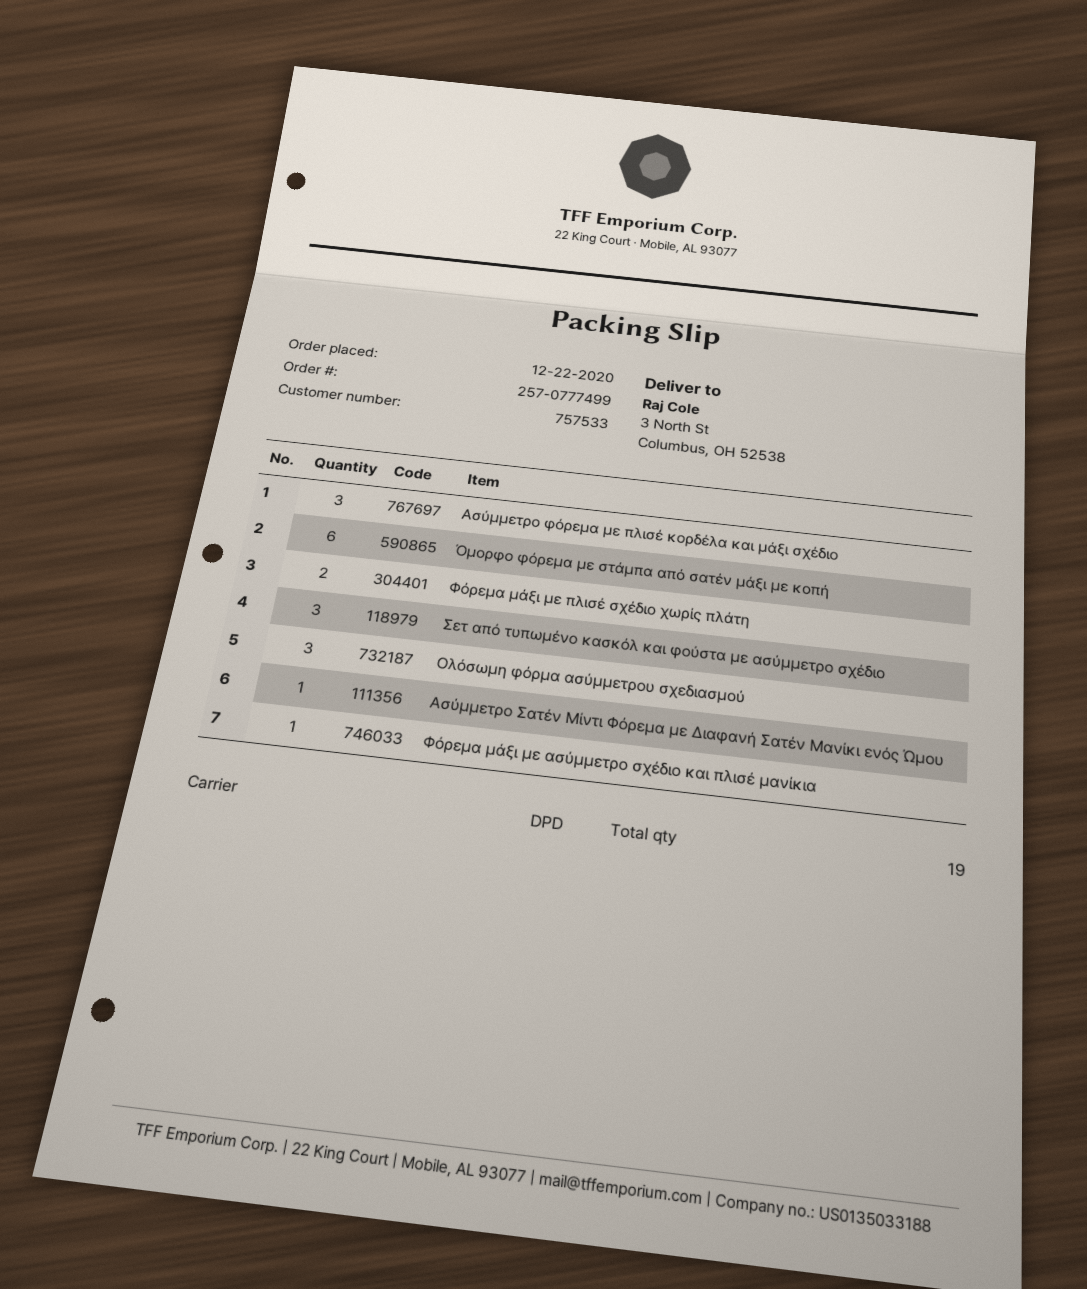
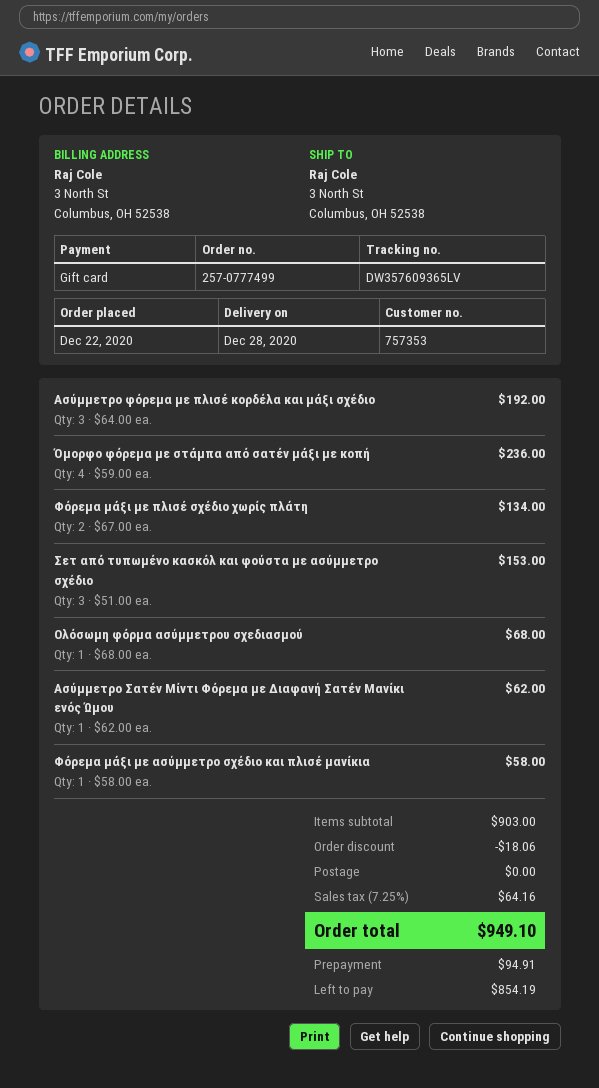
customer number: 757533 -> 757353
Όμορφο φόρεμα με στάμπα από σατέν μάξι με κοπή: 6 -> 4
Ολόσωμη φόρμα ασύμμετρου σχεδιασμού: 3 -> 1

